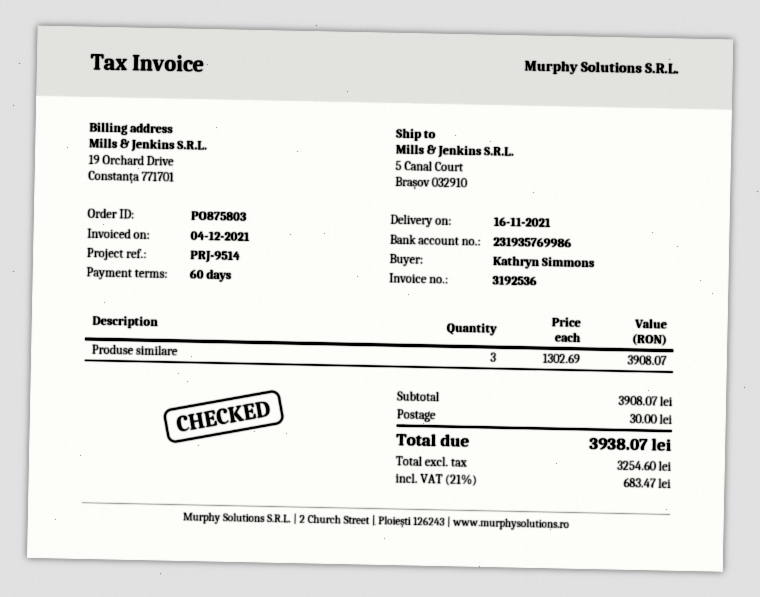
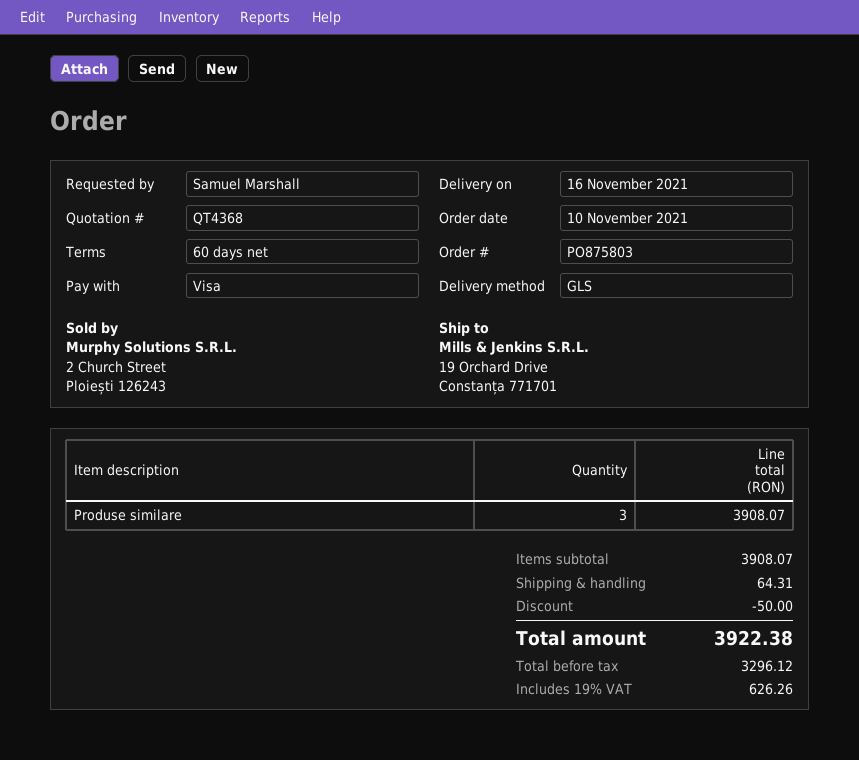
ordered by: Kathryn Simmons -> Samuel Marshall
ship to: 5 Canal Court, Brașov 032910 -> 19 Orchard Drive, Constanța 771701
discount: none -> 50.00
shipping: 30.00 -> 64.31
net: 3254.60 -> 3296.12
tax: 21% = 683.47 -> 19% = 626.26
total: 3938.07 -> 3922.38

